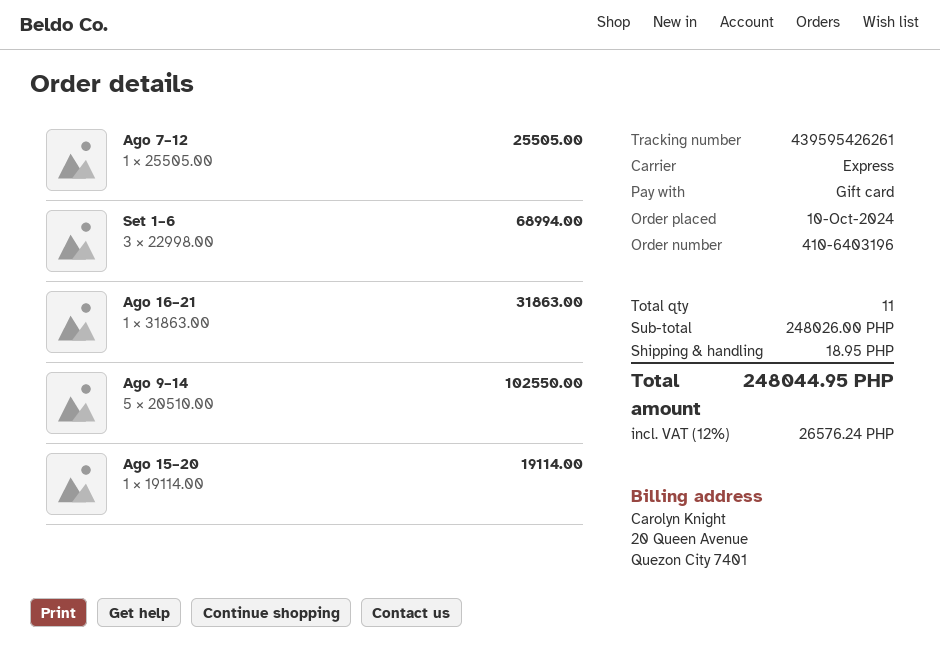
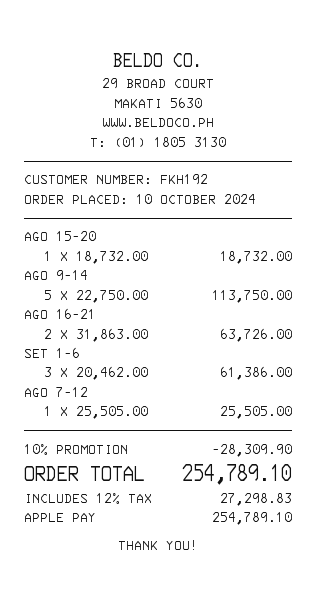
payment method: gift card -> Apple Pay
Set 1–6: 3 x 22998.00 = 68994.00 -> 3 x 20462.00 = 61386.00
Ago 16–21: 1 x 31863.00 = 31863.00 -> 2 x 31863.00 = 63726.00
Ago 9–14: 5 x 20510.00 = 102550.00 -> 5 x 22750.00 = 113750.00
Ago 15–20: 1 x 19114.00 = 19114.00 -> 1 x 18732.00 = 18732.00
discount: none -> 10% = 28309.90
shipping: 18.95 -> none
tax: 12% = 26576.24 -> 12% = 27298.83
total: 248044.95 -> 254789.10

